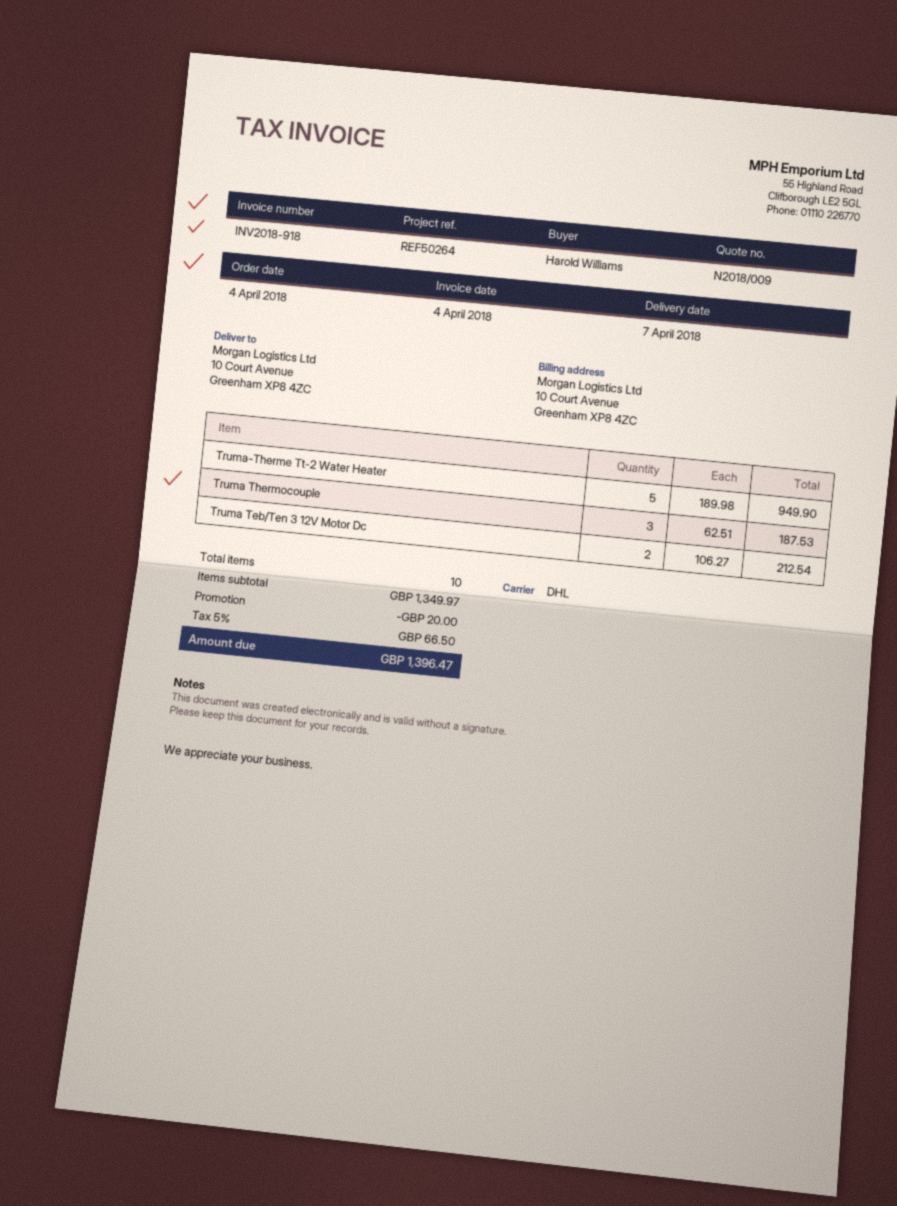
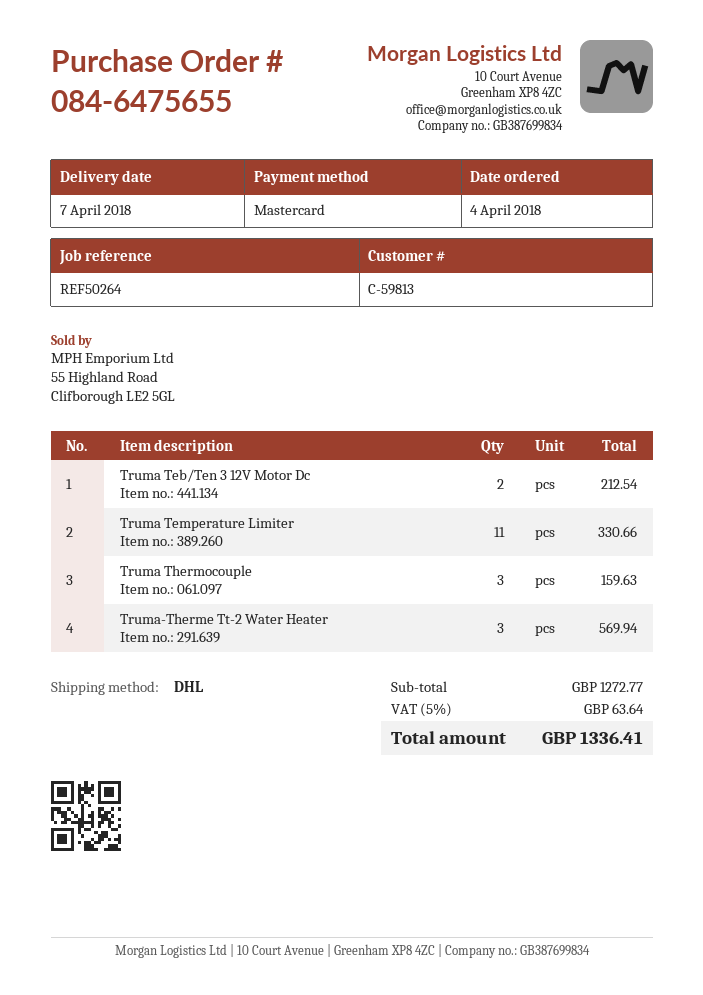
Truma-Therme Tt-2 Water Heater: 5 for 949.90 -> 3 for 569.94
Truma Thermocouple: 3 for 187.53 -> 3 for 159.63
Truma Temperature Limiter: none -> 11 for 330.66
subtotal: 1349.97 -> 1272.77
discount: 20.00 -> none
tax: 5% = 66.50 -> 5% = 63.64
total: 1396.47 -> 1336.41

